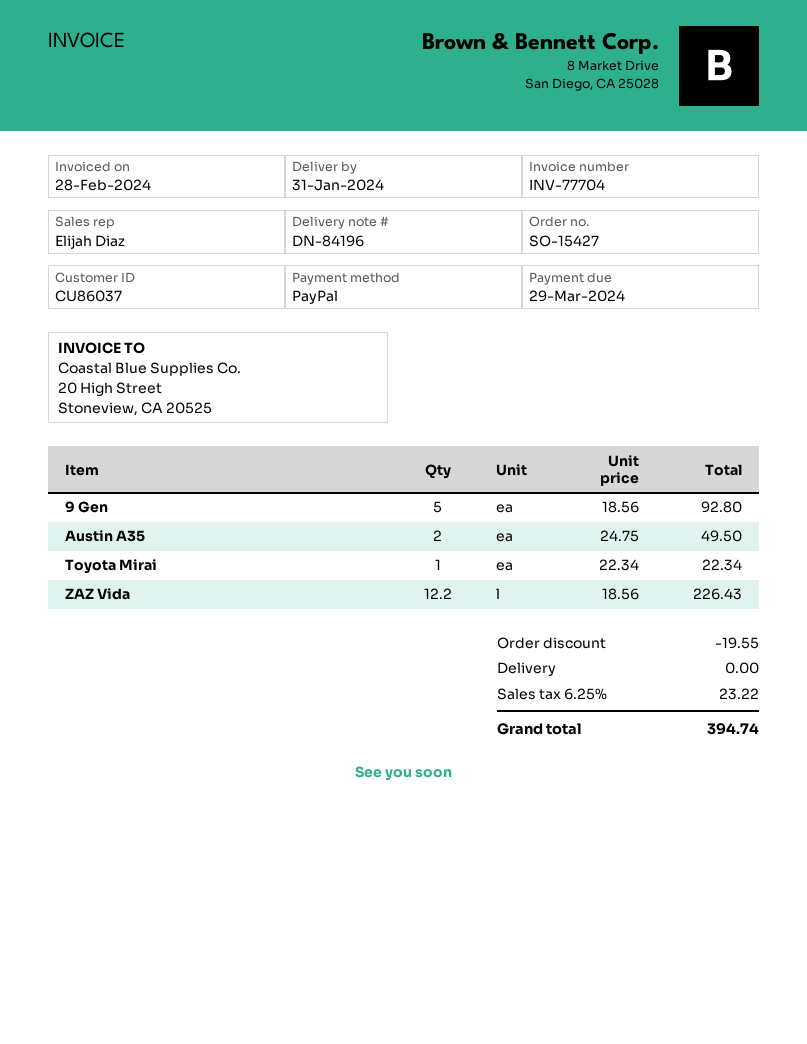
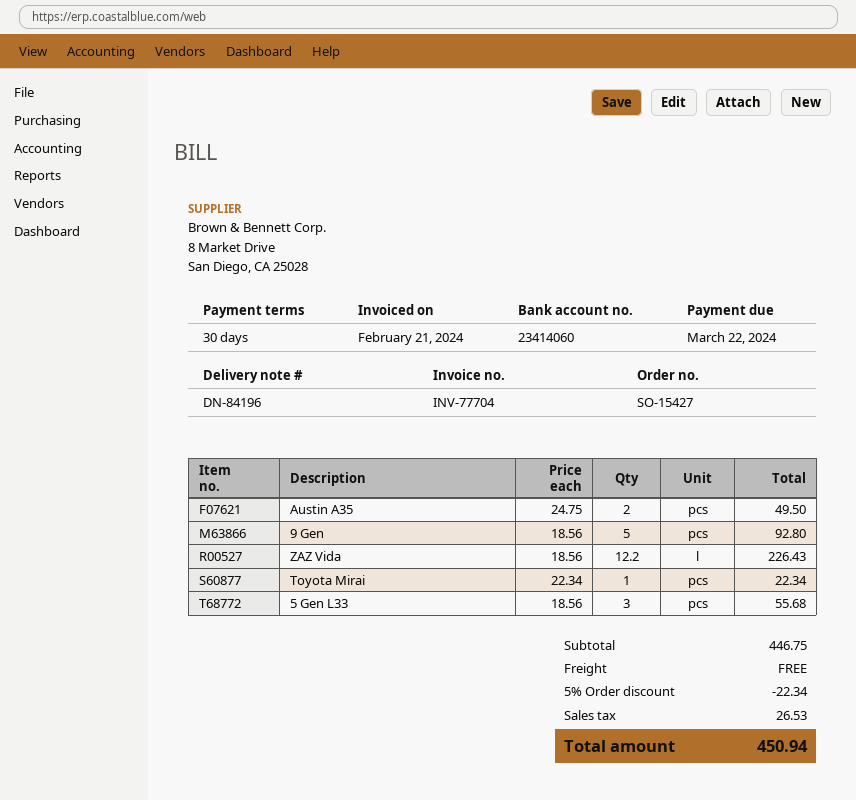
invoice date: 2024-02-28 -> 2024-02-21
due date: 2024-03-29 -> 2024-03-22
5 Gen L33: none -> 3 x 18.56 = 55.68
discount: 19.55 -> 22.34
tax: 23.22 -> 26.53
total: 394.74 -> 450.94

